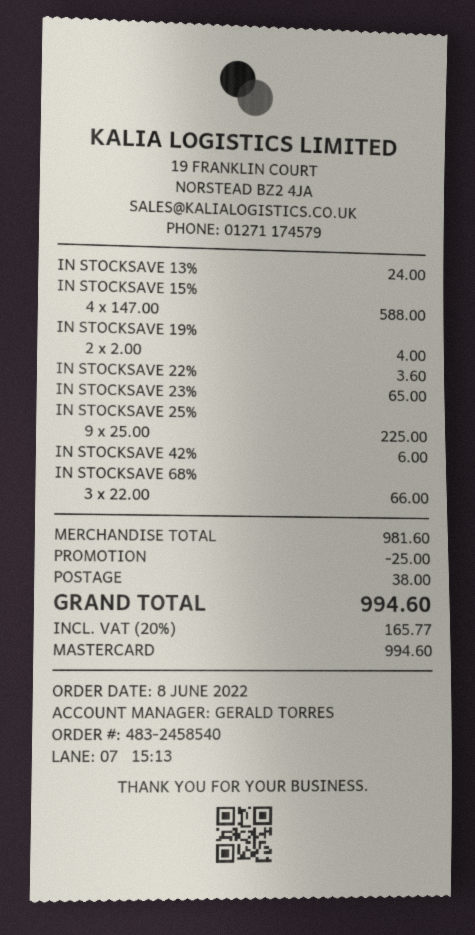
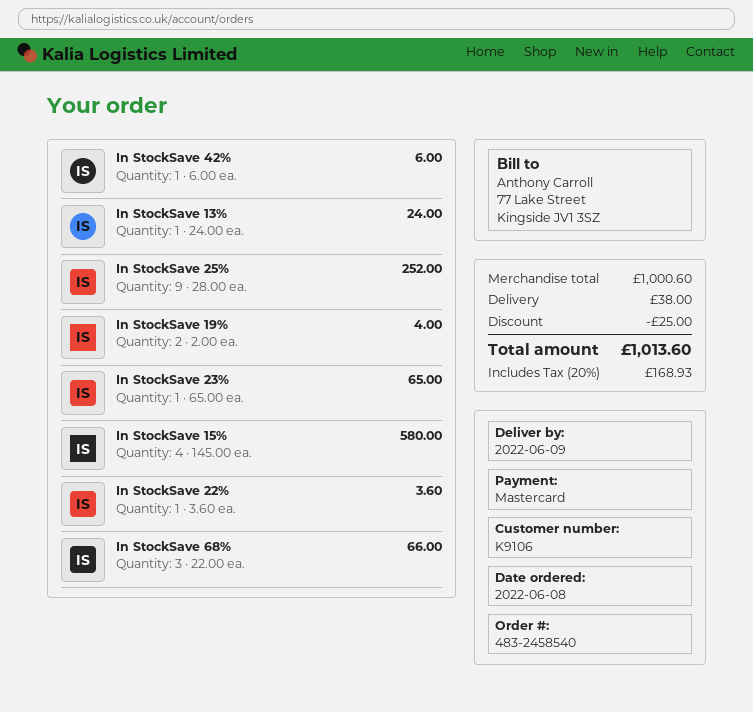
IN STOCKSAVE 15%: 4 x 147.00 = 588.00 -> 4 x 145.00 = 580.00
IN STOCKSAVE 25%: 9 x 25.00 = 225.00 -> 9 x 28.00 = 252.00
subtotal: 981.60 -> 1000.60
tax: 20% = 165.77 -> 20% = 168.93
total: 994.60 -> 1013.60

